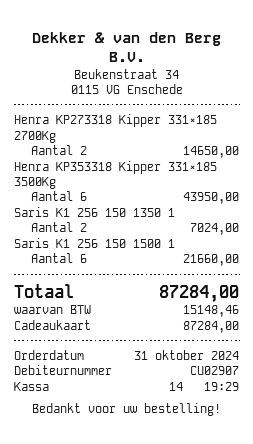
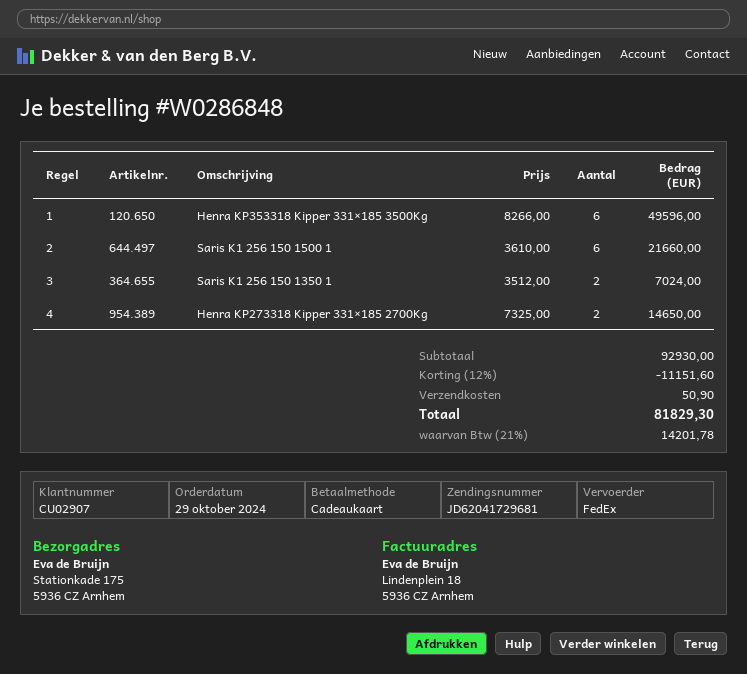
order date: 2024-10-31 -> 2024-10-29
Henra KP353318 Kipper 331×185 3500Kg: 6 for 43950.00 -> 6 for 49596.00
discount: none -> 12% = 11151.60
shipping: none -> 50.90
tax: 15148.46 -> 14201.78
total: 87284.00 -> 81829.30

